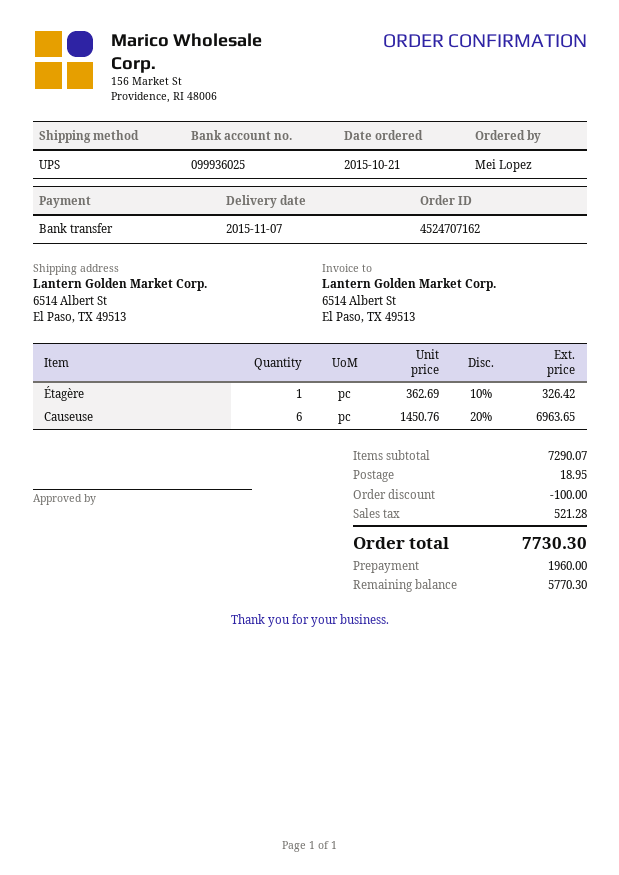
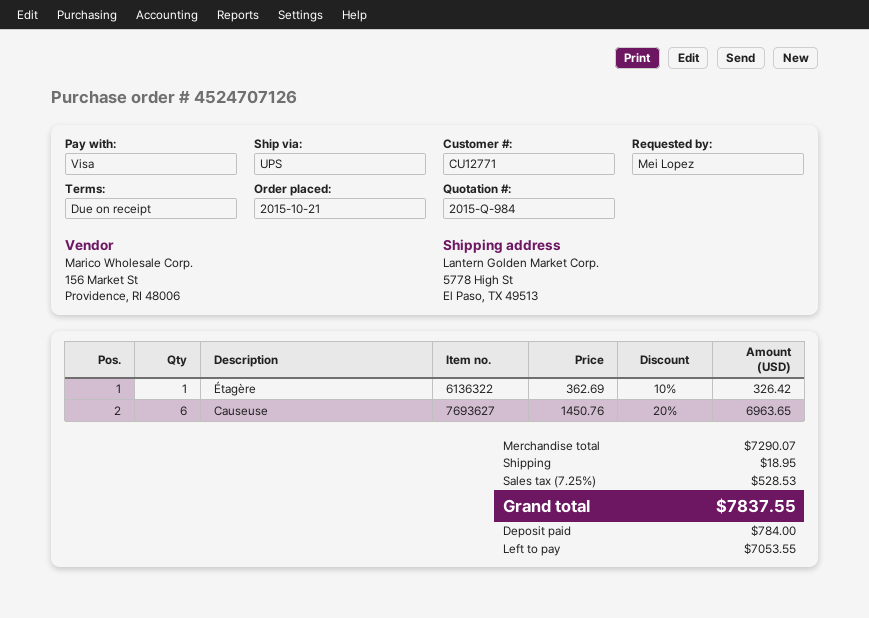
order number: 4524707162 -> 4524707126
payment method: bank transfer -> Visa
ship to: 6514 Albert St, El Paso, TX 49513 -> 5778 High St, El Paso, TX 49513
discount: 100.00 -> none
tax: 521.28 -> 528.53
total: 7730.30 -> 7837.55
deposit: 1960.00 -> 784.00
balance: 5770.30 -> 7053.55

